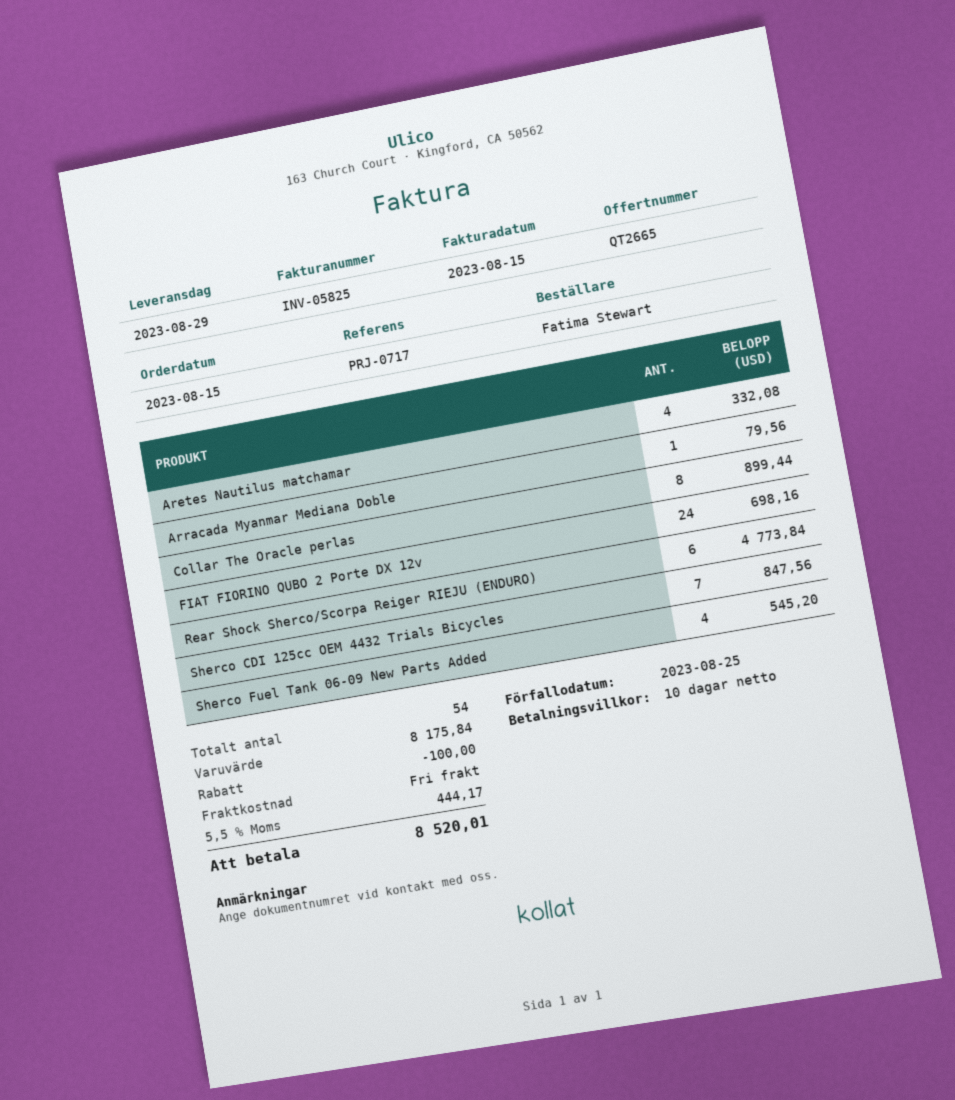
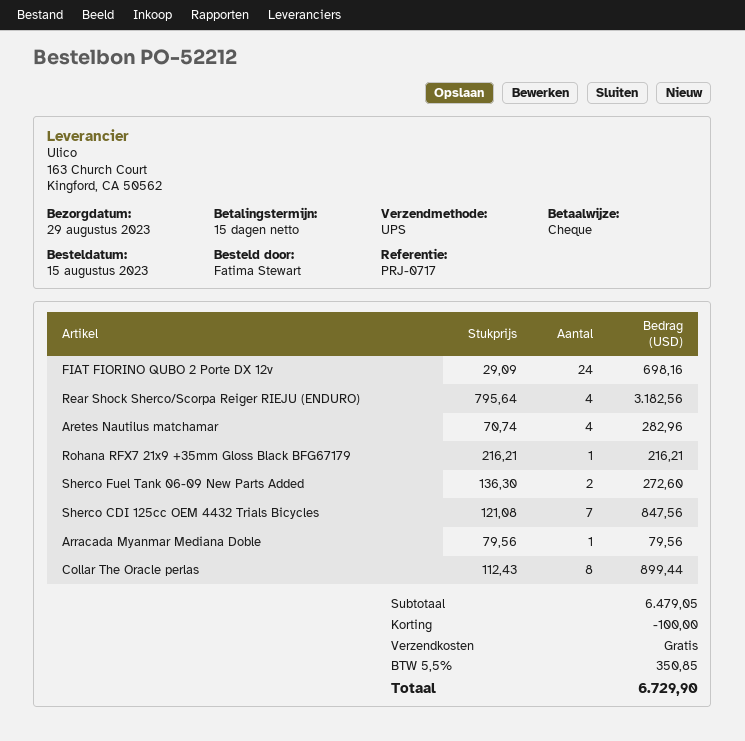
payment terms: 10 days -> 15 days
Aretes Nautilus matchamar: 4 for 332.08 -> 4 for 282.96
Rear Shock Sherco/Scorpa Reiger RIEJU (ENDURO): 6 for 4773.84 -> 4 for 3182.56
Sherco Fuel Tank 06-09 New Parts Added: 4 for 545.20 -> 2 for 272.60
Rohana RFX7 21x9 +35mm Gloss Black BFG67179: none -> 1 for 216.21
subtotal: 8175.84 -> 6479.05
tax: 5.5% = 444.17 -> 5.5% = 350.85
total: 8520.01 -> 6729.90

